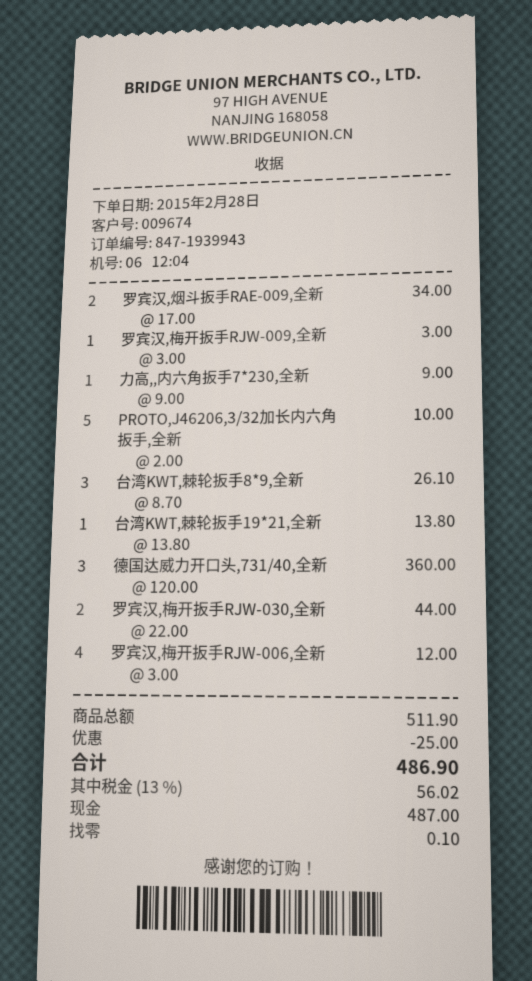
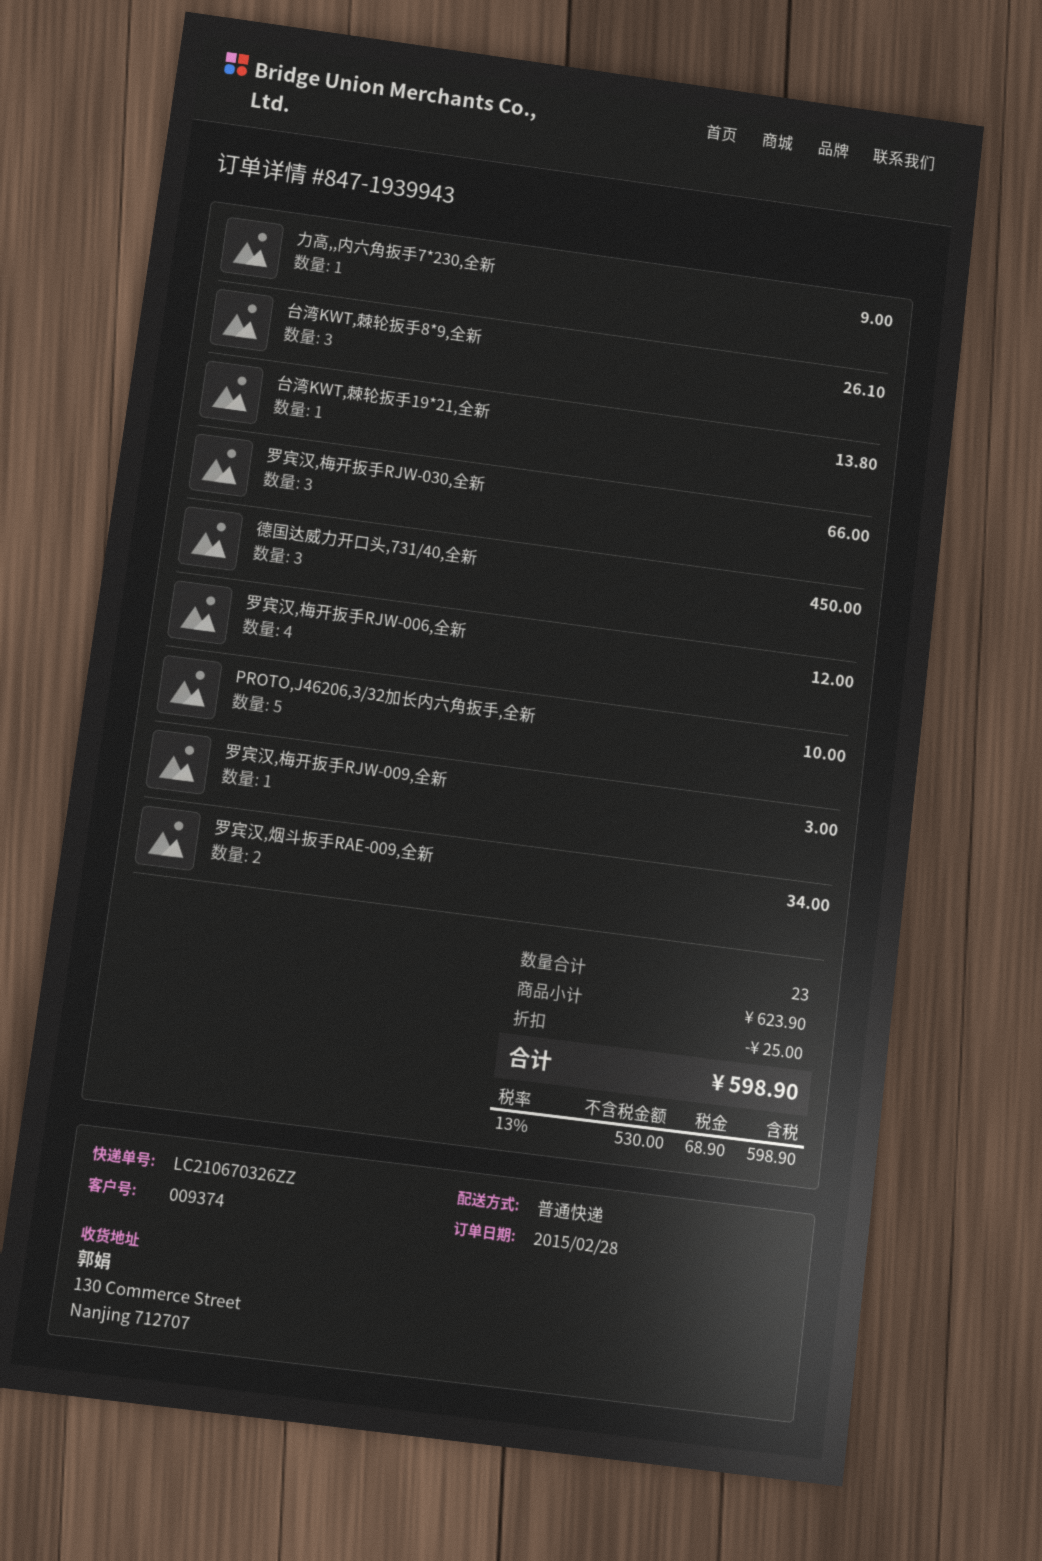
customer number: 009674 -> 009374
德国达威力开口头,731/40,全新: 3 for 360.00 -> 3 for 450.00
罗宾汉,梅开扳手RJW-030,全新: 2 for 44.00 -> 3 for 66.00
subtotal: 511.90 -> 623.90
tax: 13% = 56.02 -> 13% = 68.90
total: 486.90 -> 598.90

